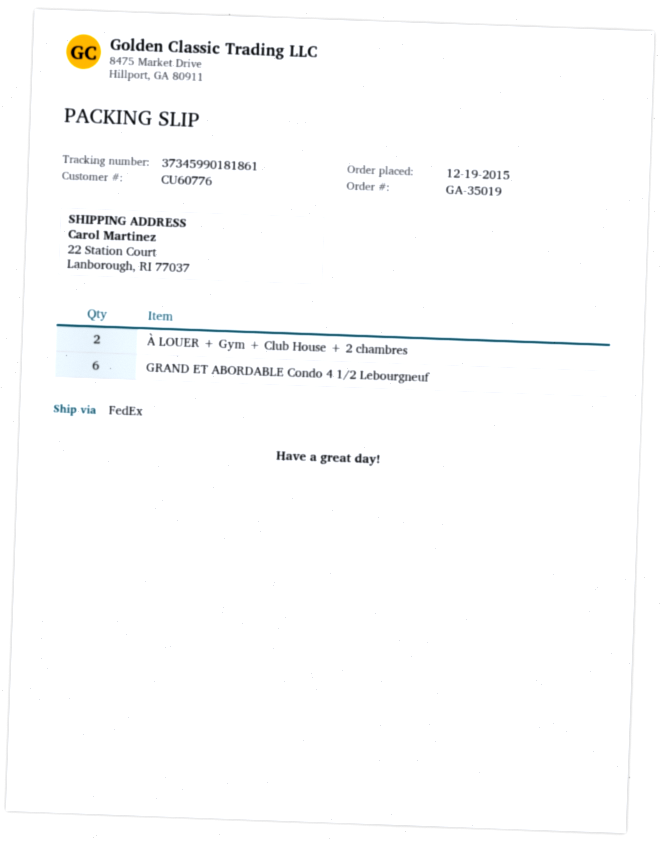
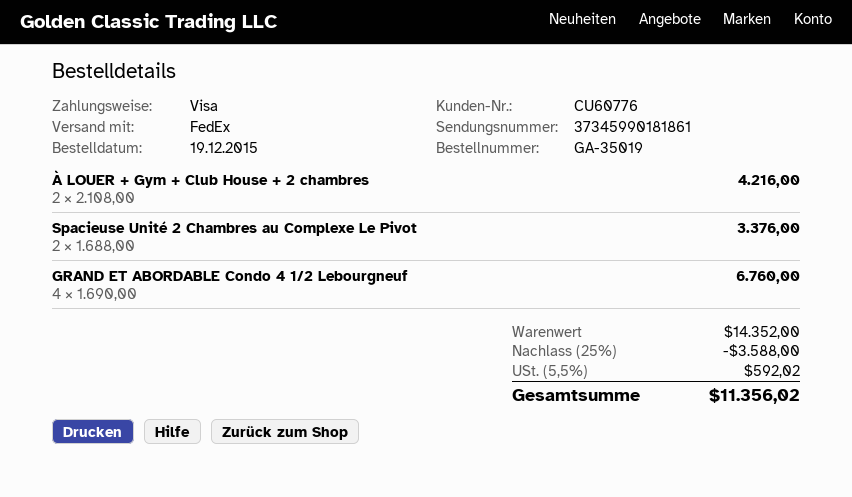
GRAND ET ABORDABLE Condo 4 1/2 Lebourgneuf: 6 -> 4
Spacieuse Unité 2 Chambres au Complexe Le Pivot: none -> 2

